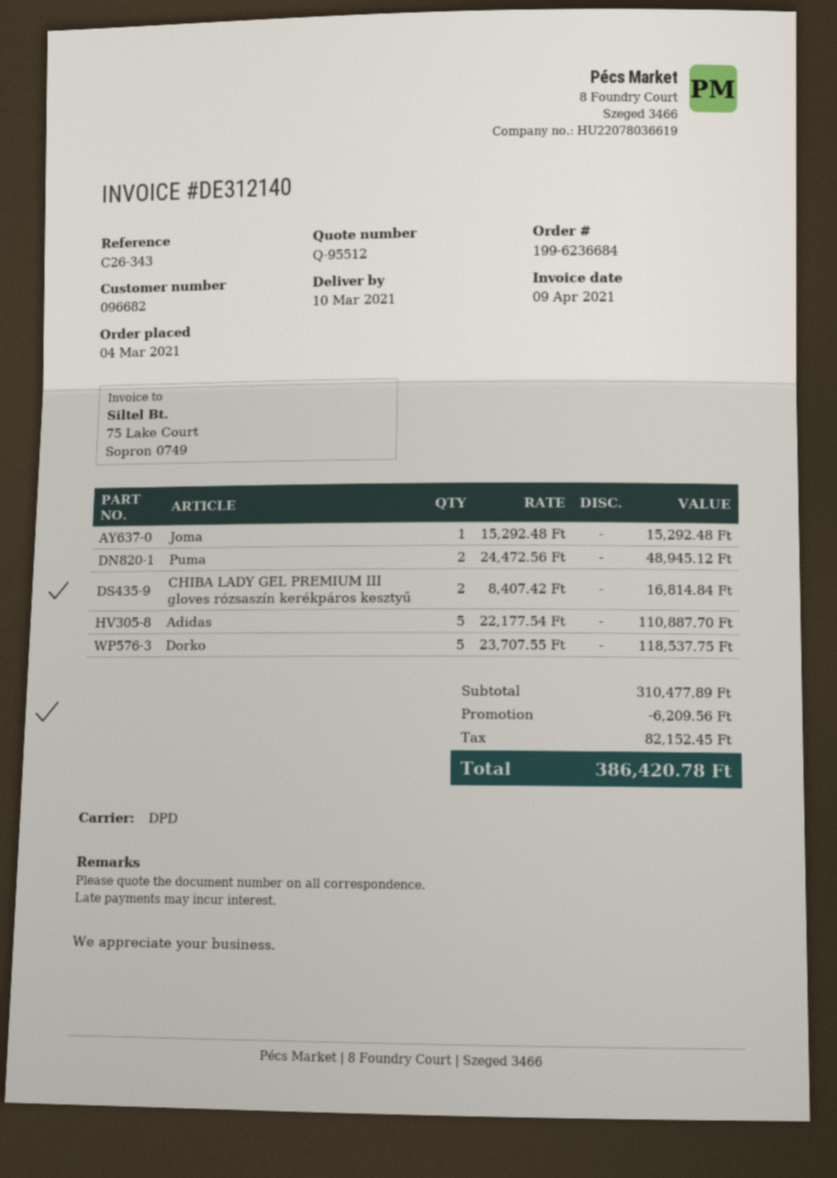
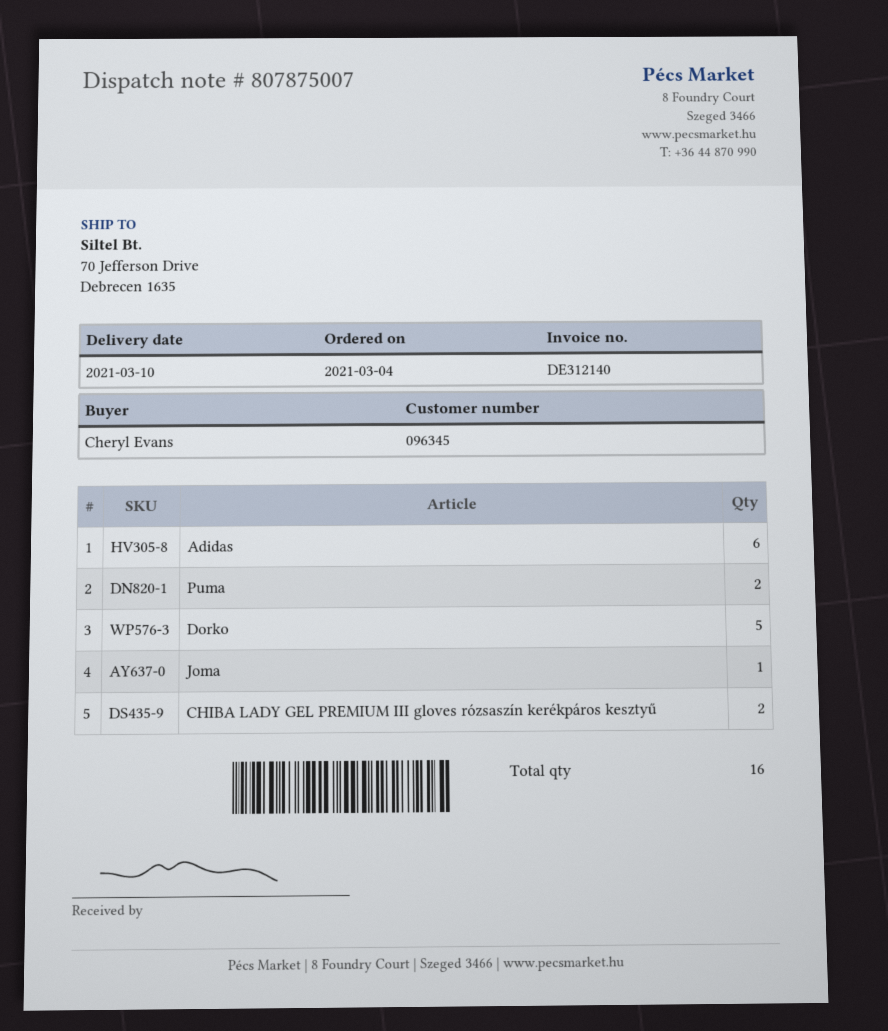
customer number: 096682 -> 096345
Adidas: 5 -> 6

